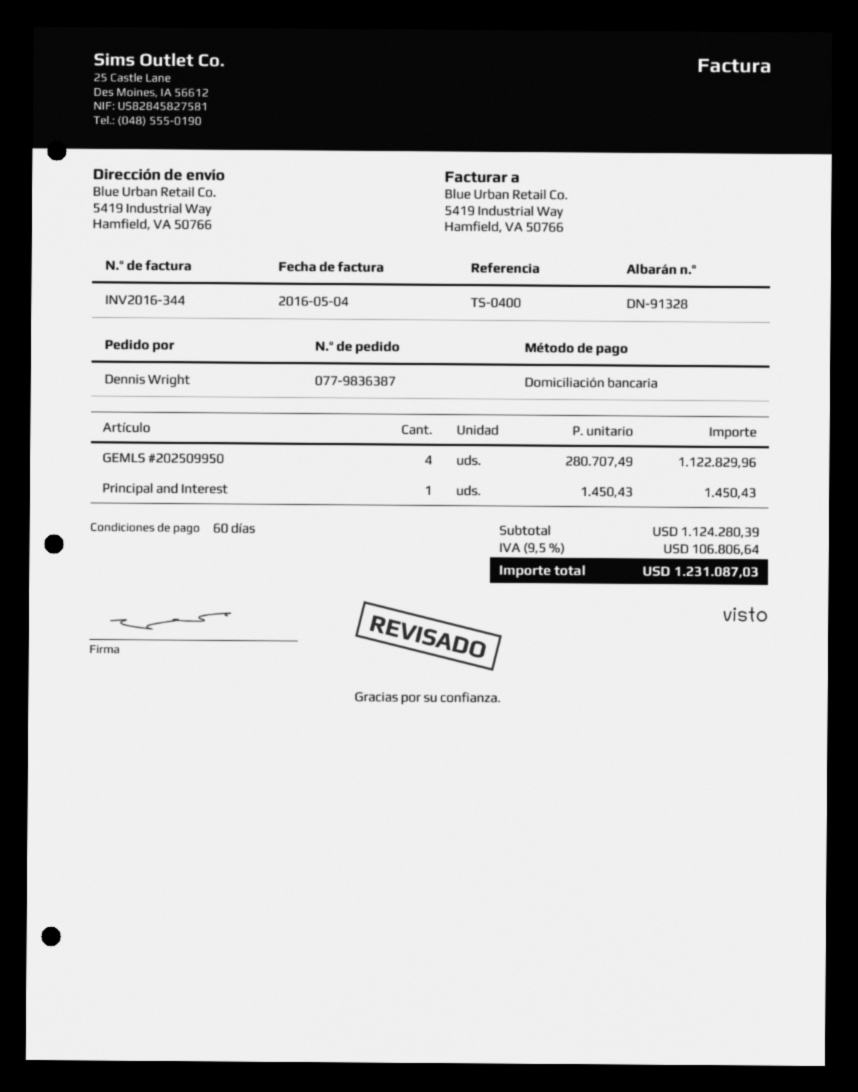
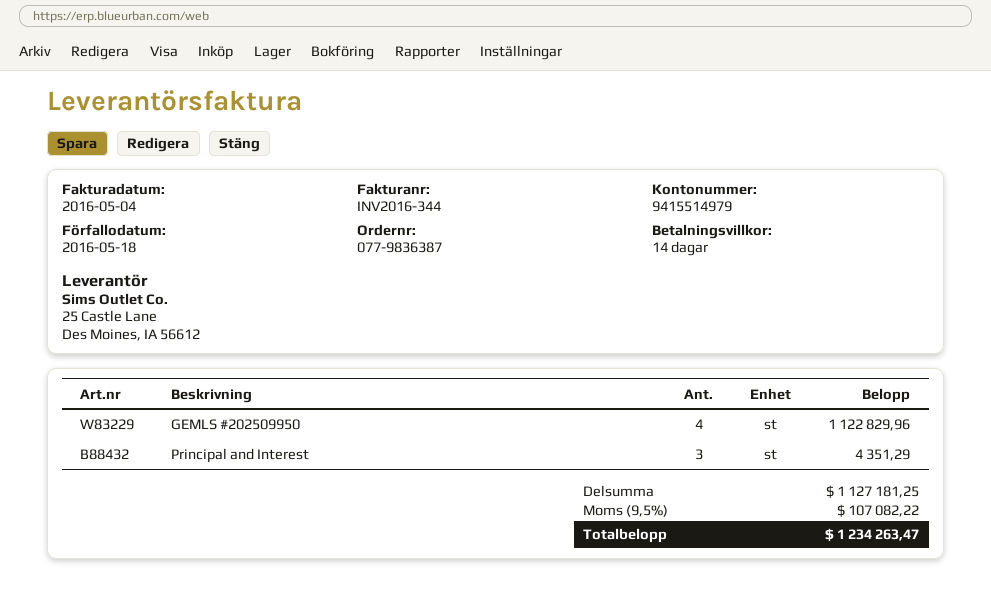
payment terms: 60 days -> 14 days
Principal and Interest: 1 for 1450.43 -> 3 for 4351.29
subtotal: 1124280.39 -> 1127181.25
tax: 9.5% = 106806.64 -> 9.5% = 107082.22
total: 1231087.03 -> 1234263.47

